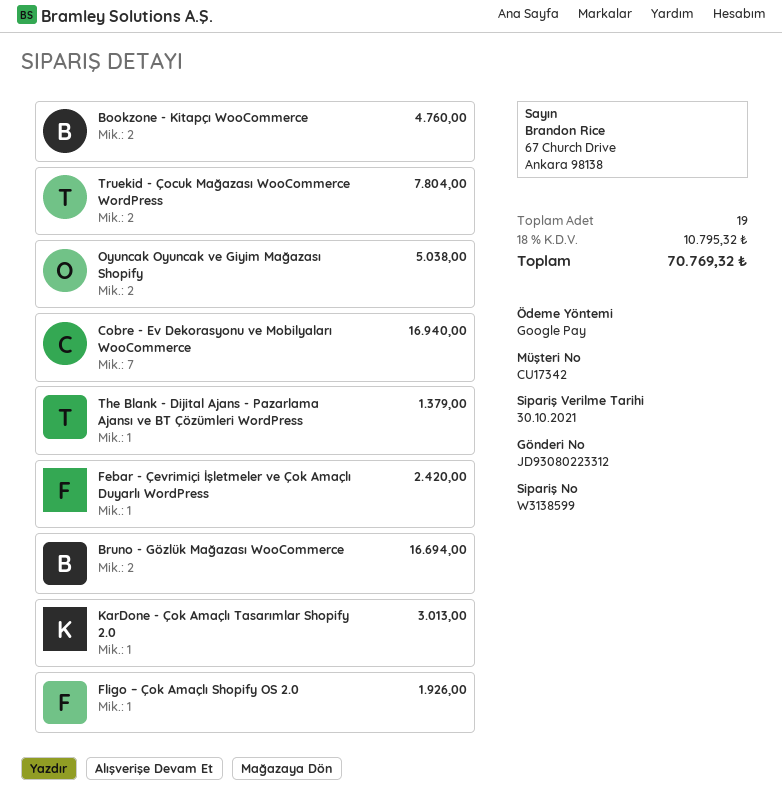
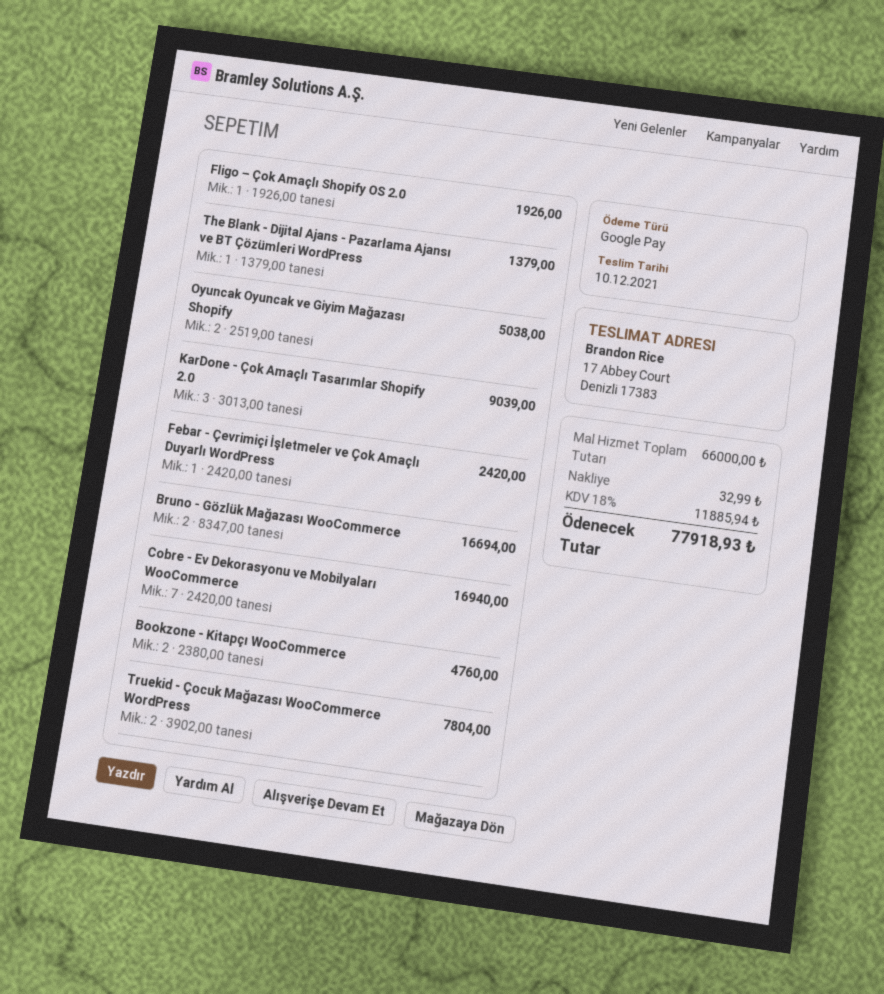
KarDone - Çok Amaçlı Tasarımlar Shopify 2.0: 1 for 3013.00 -> 3 for 9039.00
shipping: none -> 32.99
tax: 18% = 10795.32 -> 18% = 11885.94
total: 70769.32 -> 77918.93

